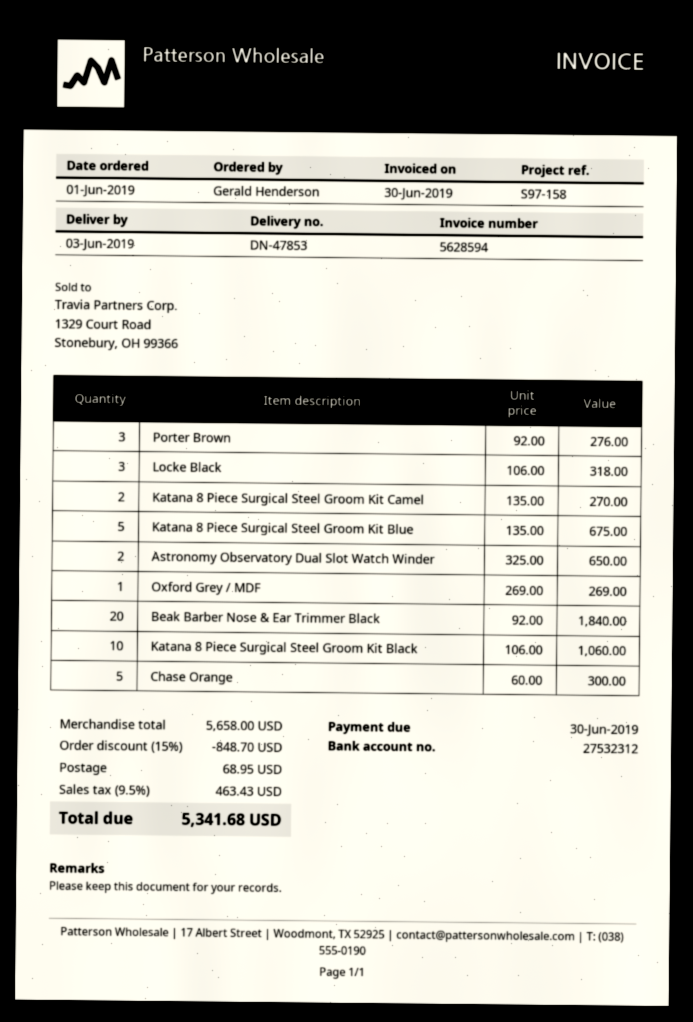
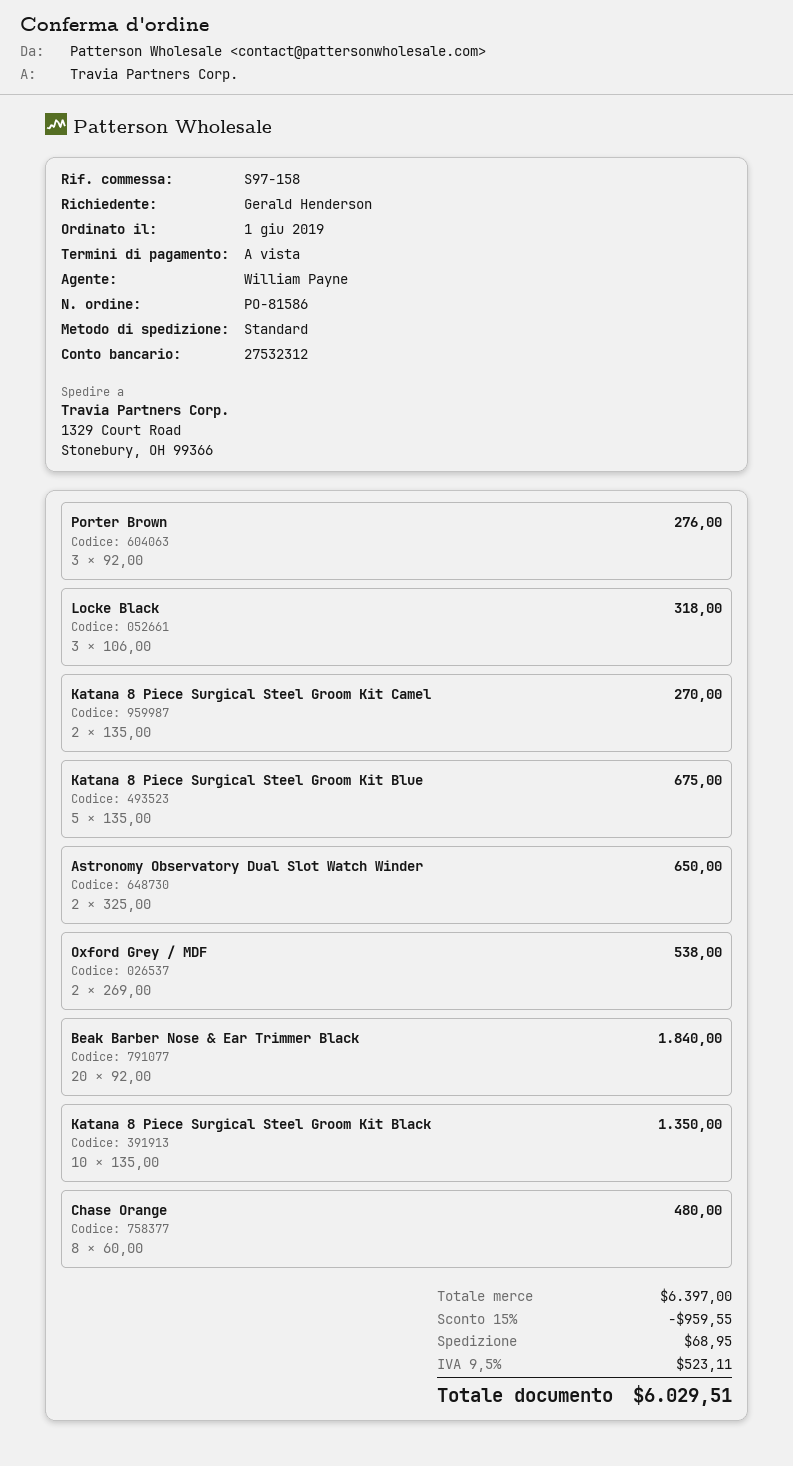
Oxford Grey / MDF: 1 x 269.00 = 269.00 -> 2 x 269.00 = 538.00
Katana 8 Piece Surgical Steel Groom Kit Black: 10 x 106.00 = 1060.00 -> 10 x 135.00 = 1350.00
Chase Orange: 5 x 60.00 = 300.00 -> 8 x 60.00 = 480.00
subtotal: 5658.00 -> 6397.00
discount: 15% = 848.70 -> 15% = 959.55
tax: 9.5% = 463.43 -> 9.5% = 523.11
total: 5341.68 -> 6029.51

